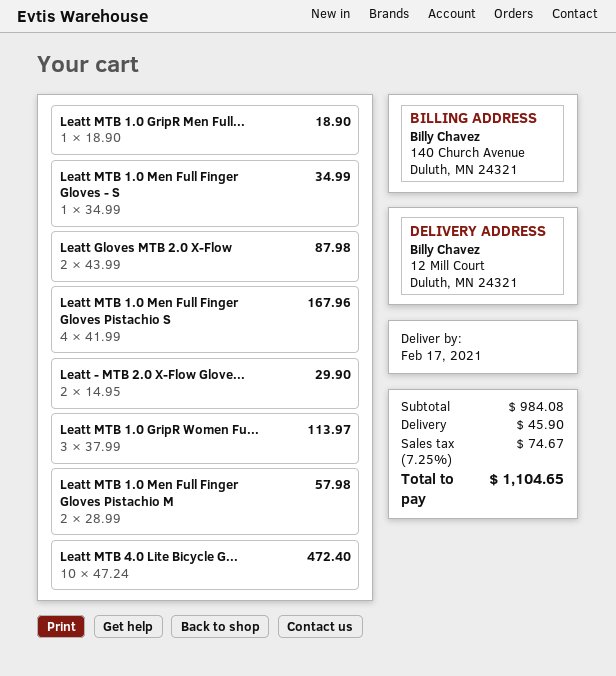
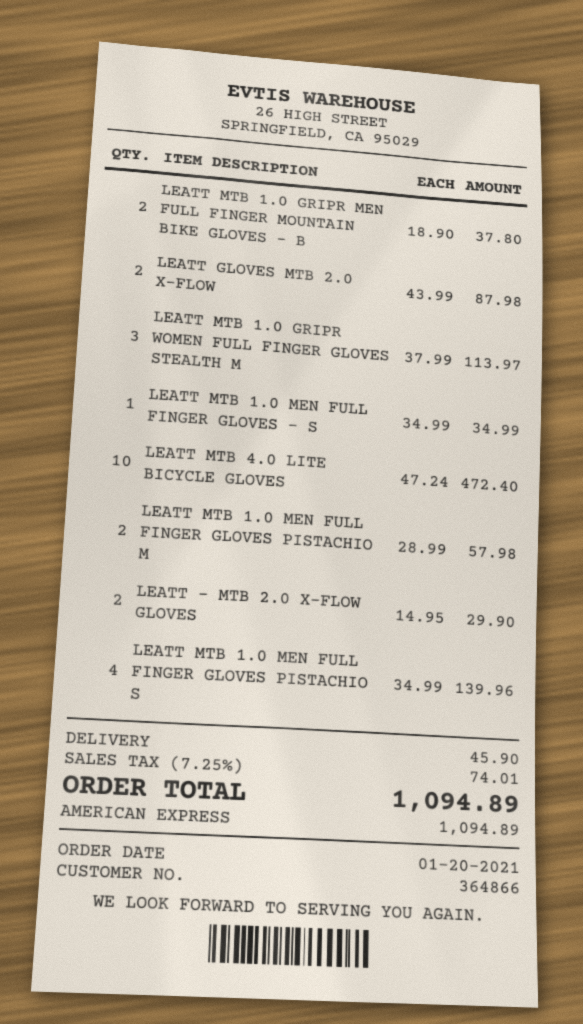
Leatt MTB 1.0 GripR Men Full...: 1 x 18.90 = 18.90 -> 2 x 18.90 = 37.80
Leatt MTB 1.0 Men Full Finger Gloves Pistachio S: 4 x 41.99 = 167.96 -> 4 x 34.99 = 139.96
tax: 7.25% = 74.67 -> 7.25% = 74.01
total: 1104.65 -> 1094.89

